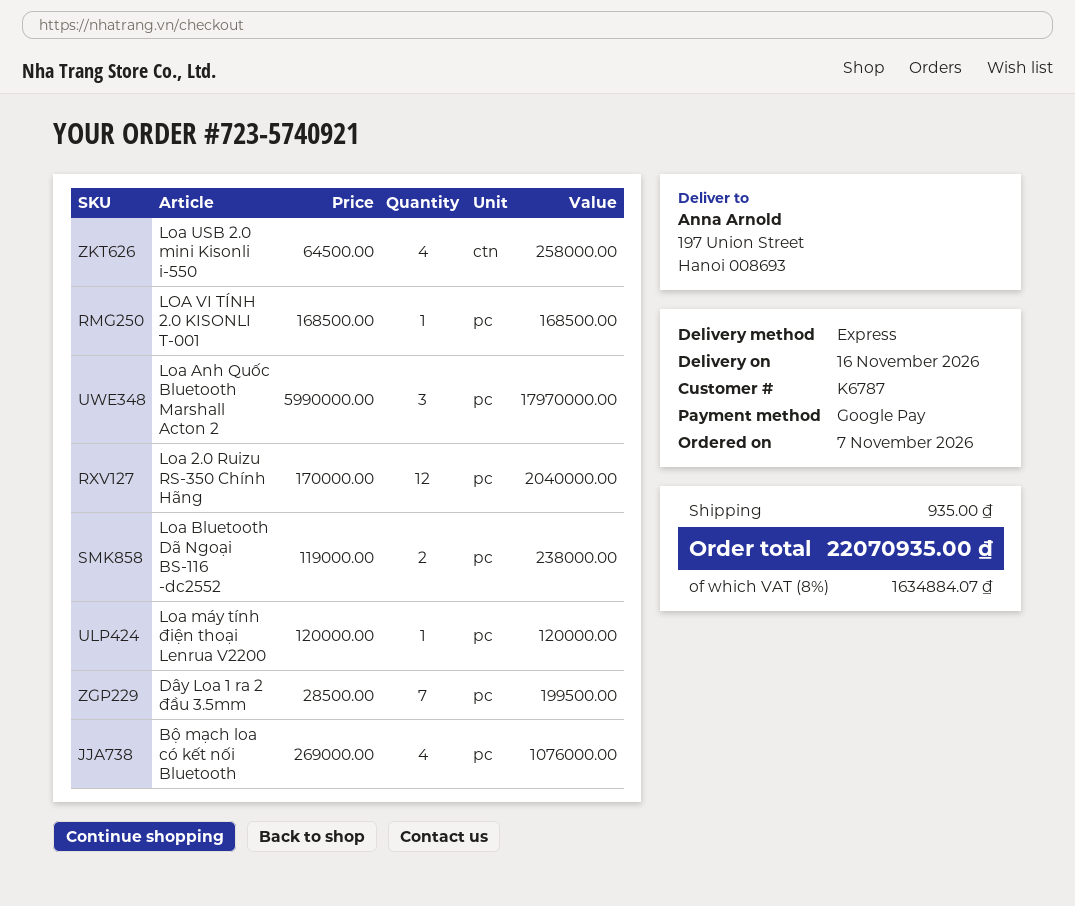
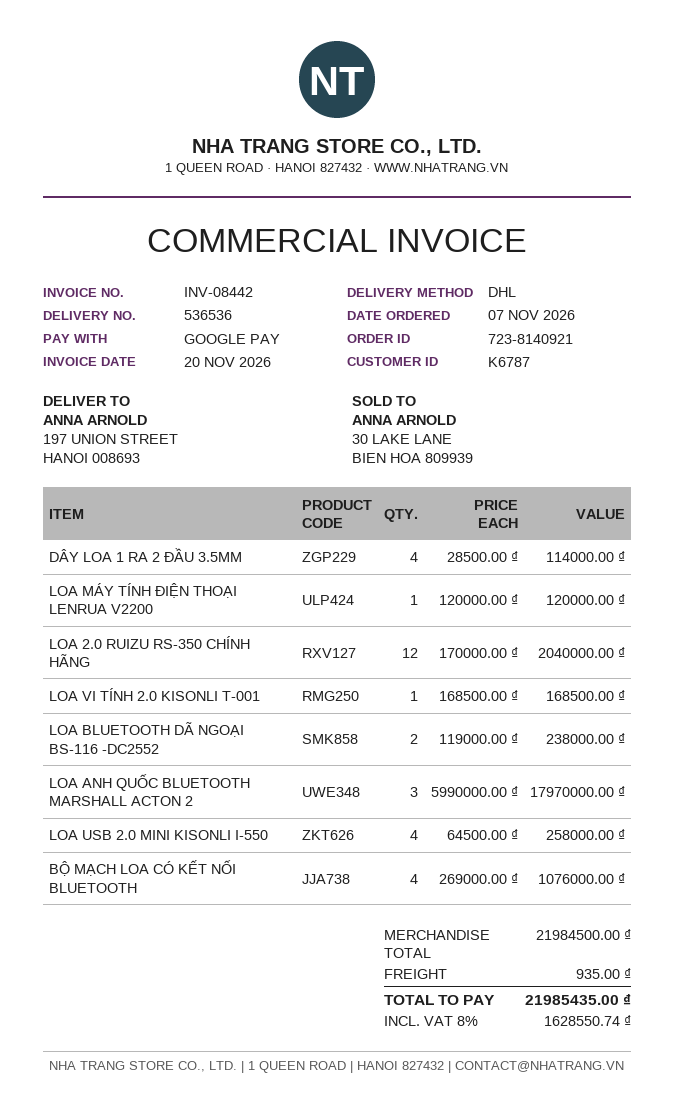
order number: 723-5740921 -> 723-8140921
shipping method: express -> DHL
Dây Loa 1 ra 2 đầu 3.5mm: 7 x 28500.00 = 199500.00 -> 4 x 28500.00 = 114000.00
tax: 8% = 1634884.07 -> 8% = 1628550.74
total: 22070935.00 -> 21985435.00

